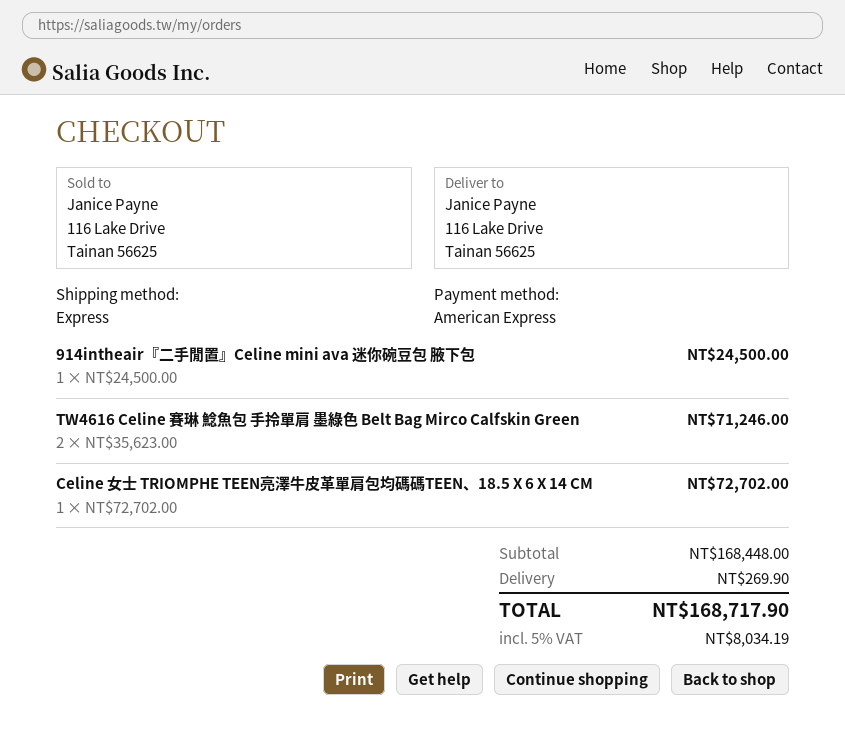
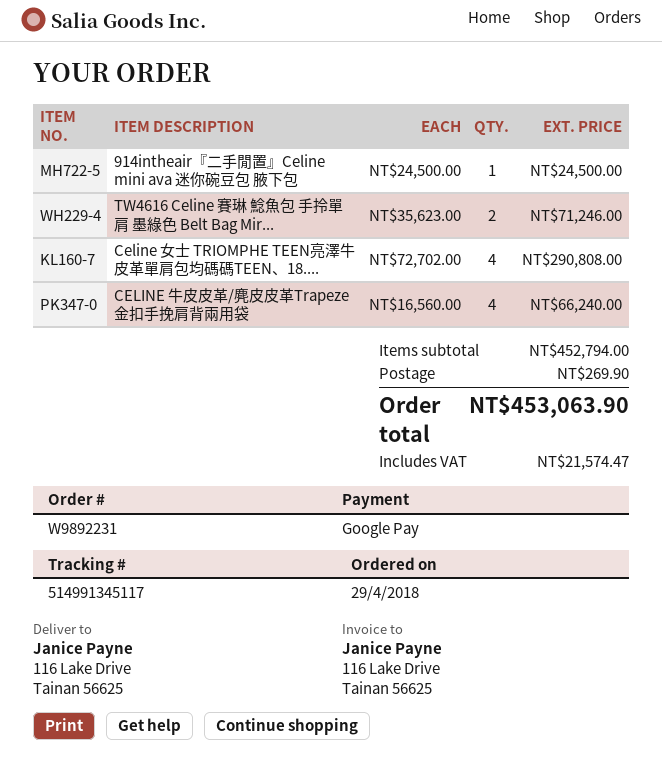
payment method: American Express -> Google Pay
Celine 女士 TRIOMPHE TEEN亮澤牛皮革單肩包均碼碼TEEN、18.5 X 6 X 14 CM: 1 x 72702.00 = 72702.00 -> 4 x 72702.00 = 290808.00
CELINE 牛皮皮革/麂皮皮革Trapeze金扣手挽肩背兩用袋: none -> 4 x 16560.00 = 66240.00
subtotal: 168448.00 -> 452794.00
tax: 8034.19 -> 21574.47
total: 168717.90 -> 453063.90

